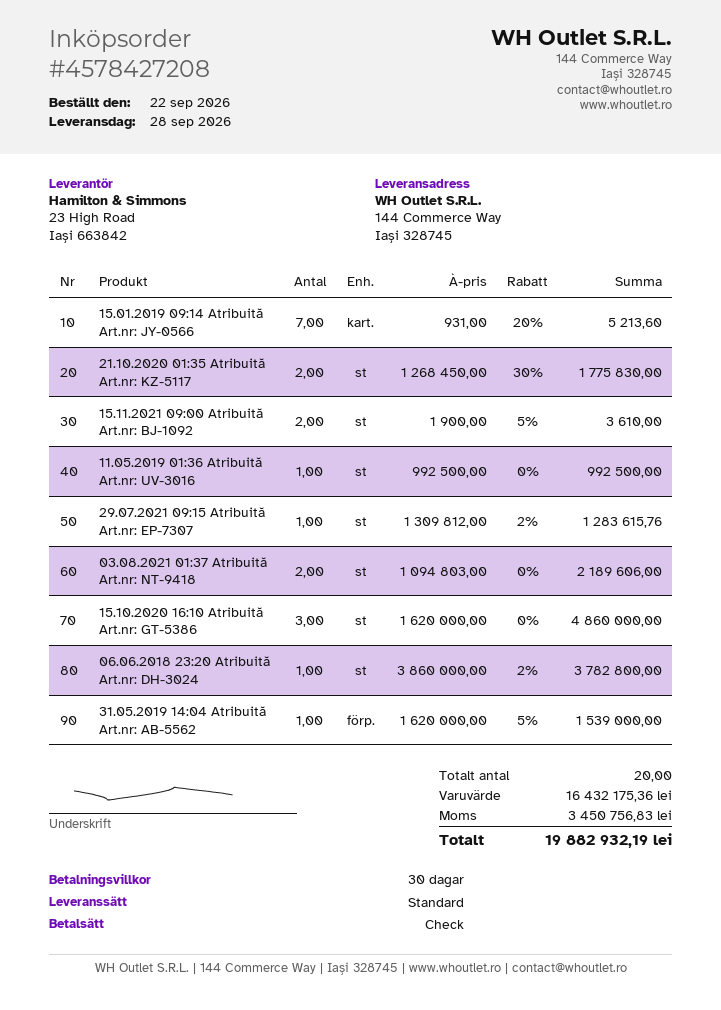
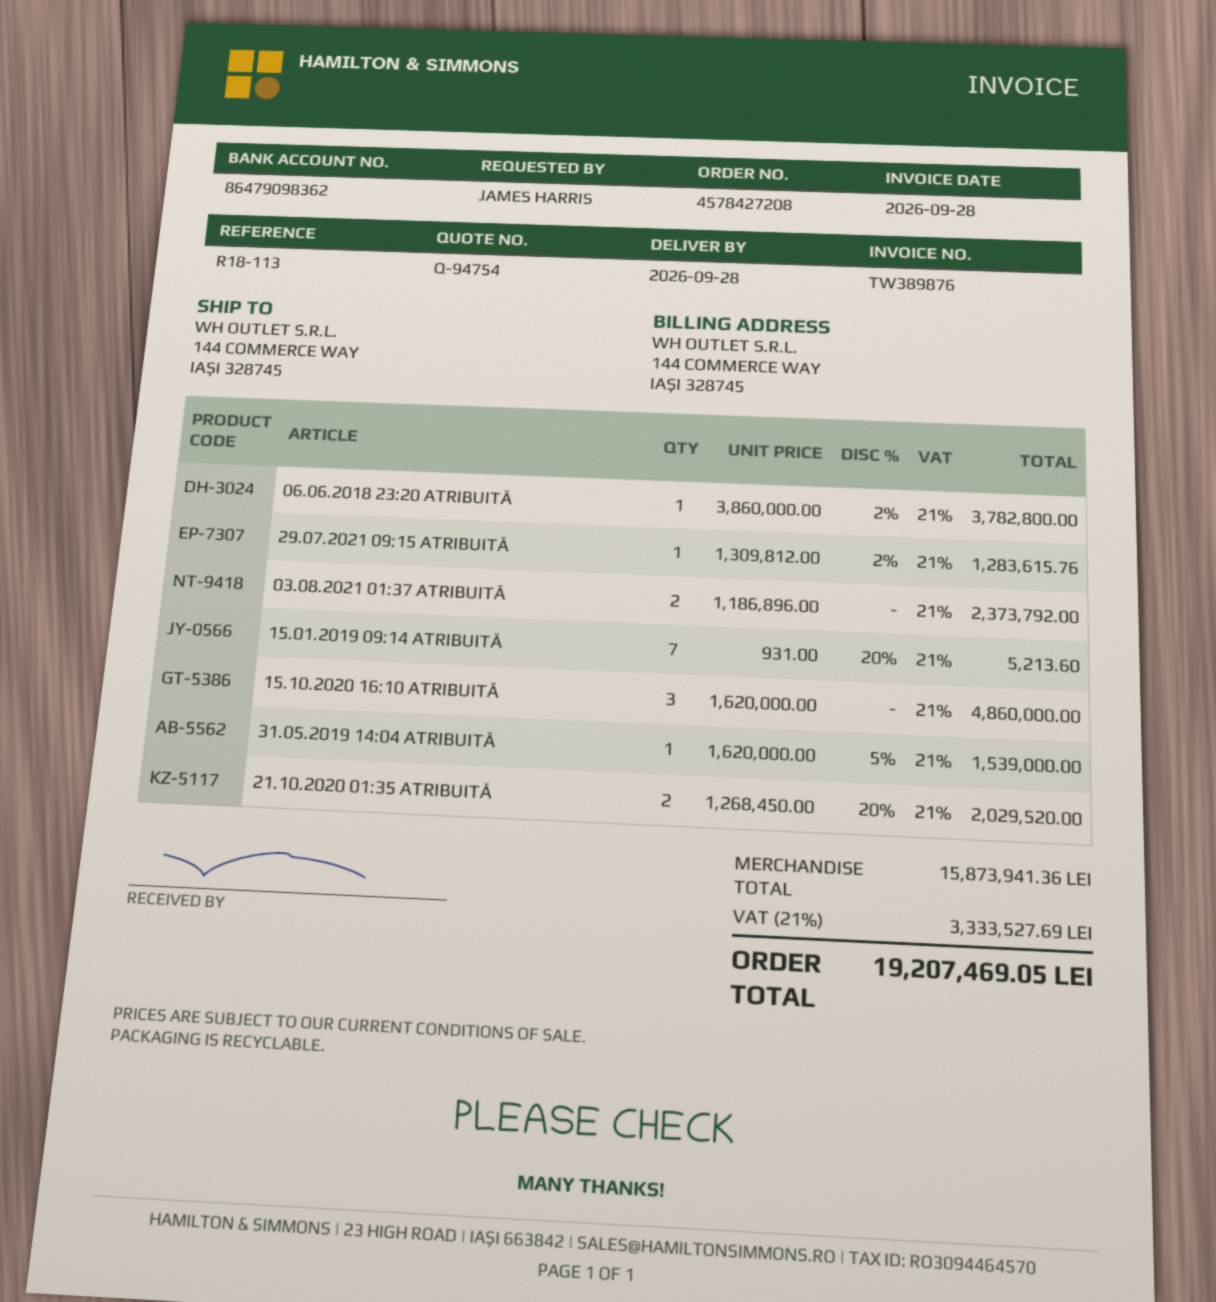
21.10.2020 01:35 Atribuită: 2 x 1268450.00 - 30% = 1775830.00 -> 2 x 1268450.00 - 20% = 2029520.00
15.11.2021 09:00 Atribuită: 2 x 1900.00 - 5% = 3610.00 -> none
11.05.2019 01:36 Atribuită: 1 x 992500.00 = 992500.00 -> none
03.08.2021 01:37 Atribuită: 2 x 1094803.00 = 2189606.00 -> 2 x 1186896.00 = 2373792.00
subtotal: 16432175.36 -> 15873941.36
tax: 3450756.83 -> 3333527.69
total: 19882932.19 -> 19207469.05

